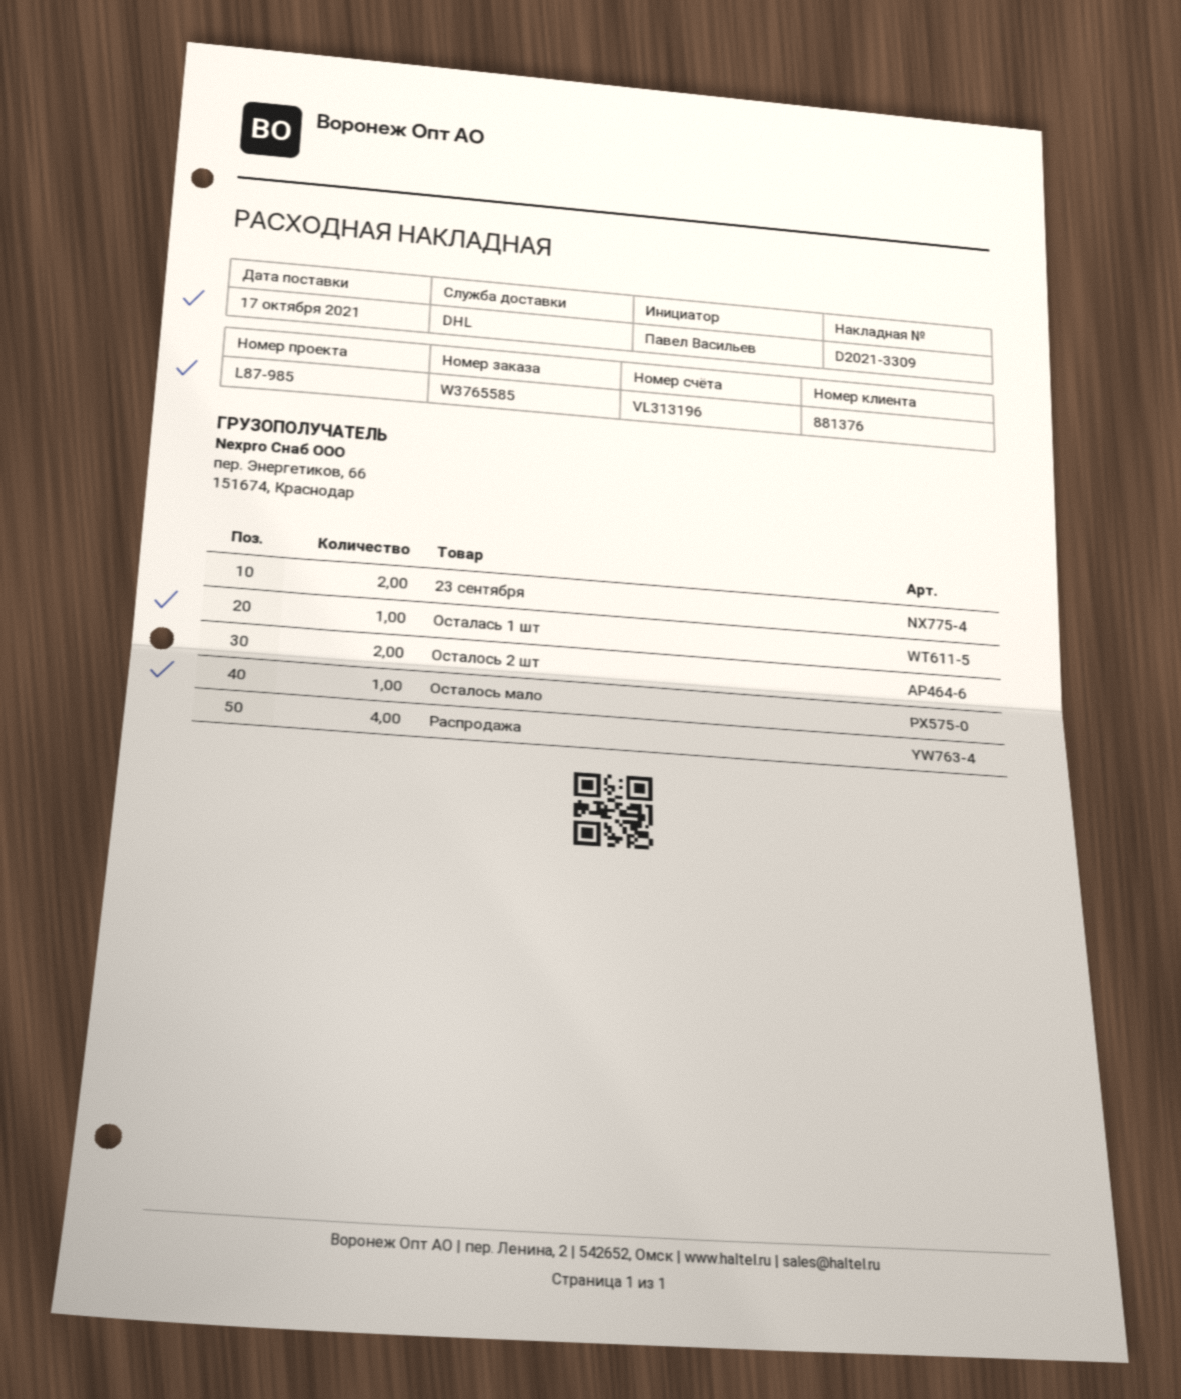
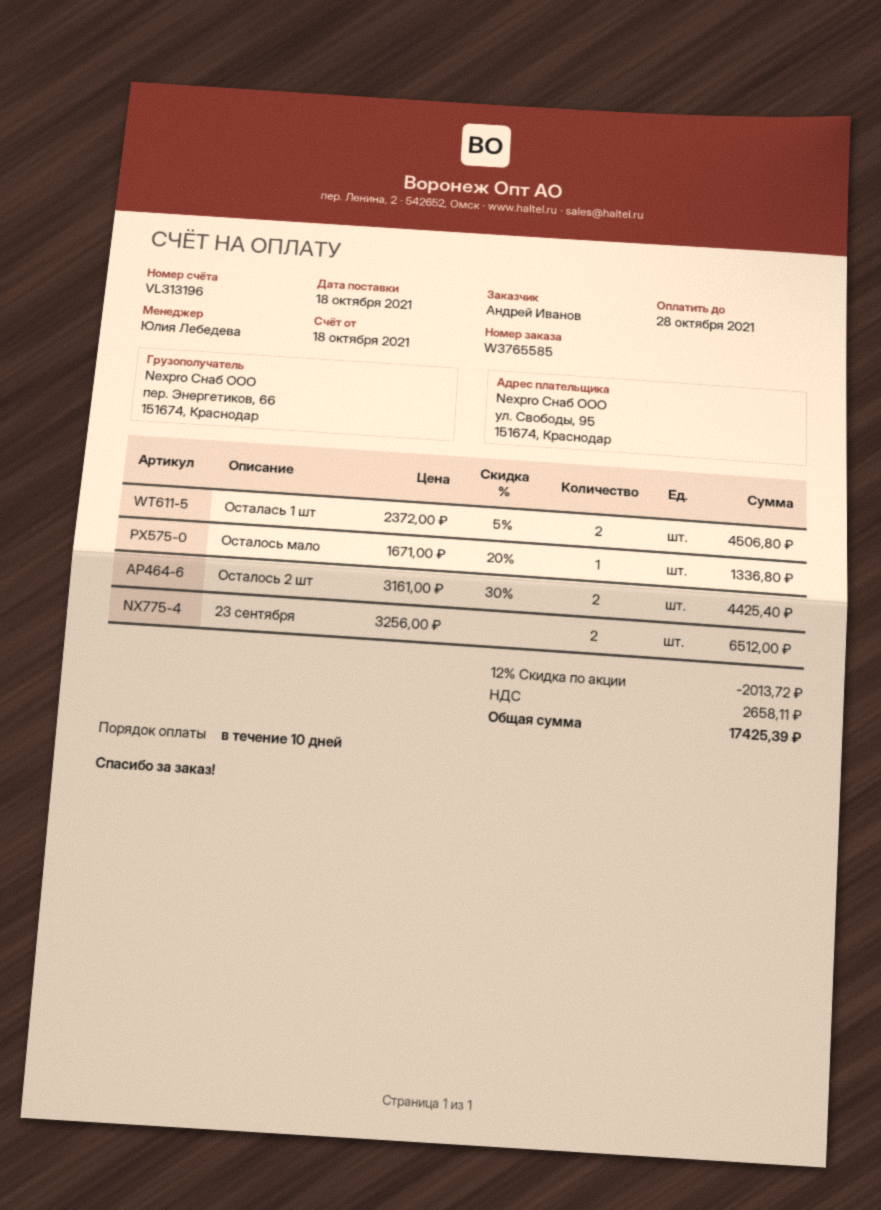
delivery date: 2021-10-17 -> 2021-10-18
ordered by: Павел Васильев -> Андрей Иванов
Осталась 1 шт: 1 -> 2
Распродажа: 4 -> none

